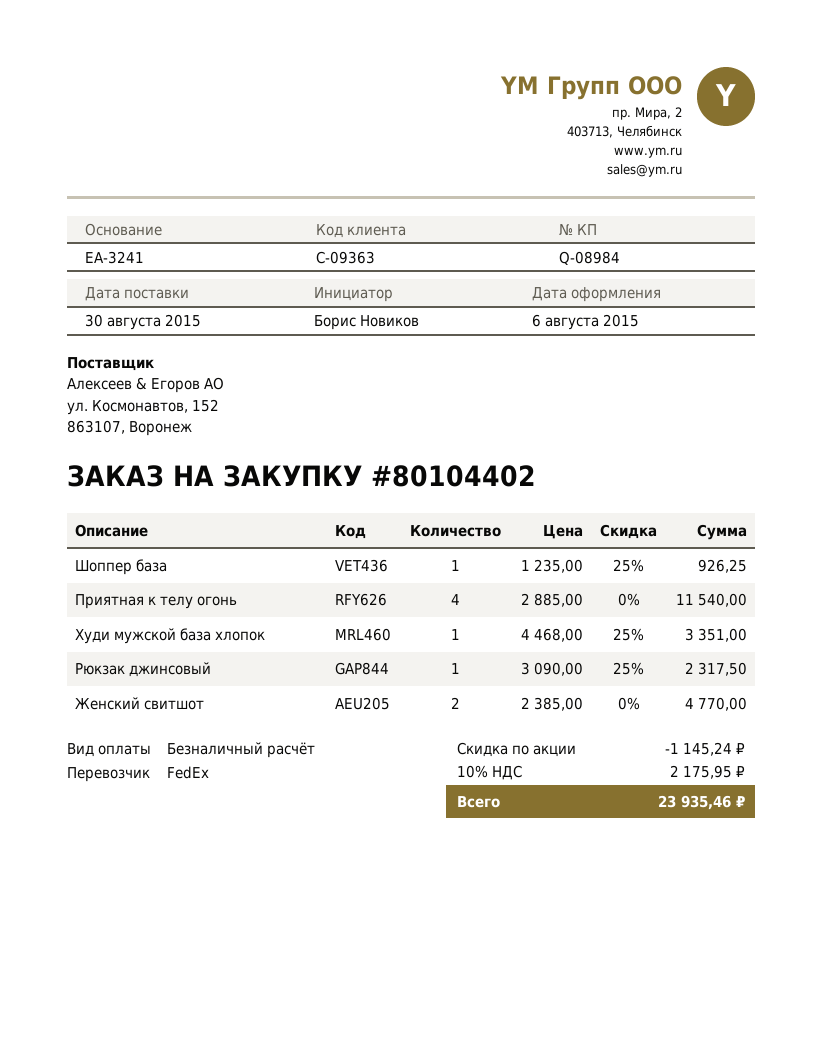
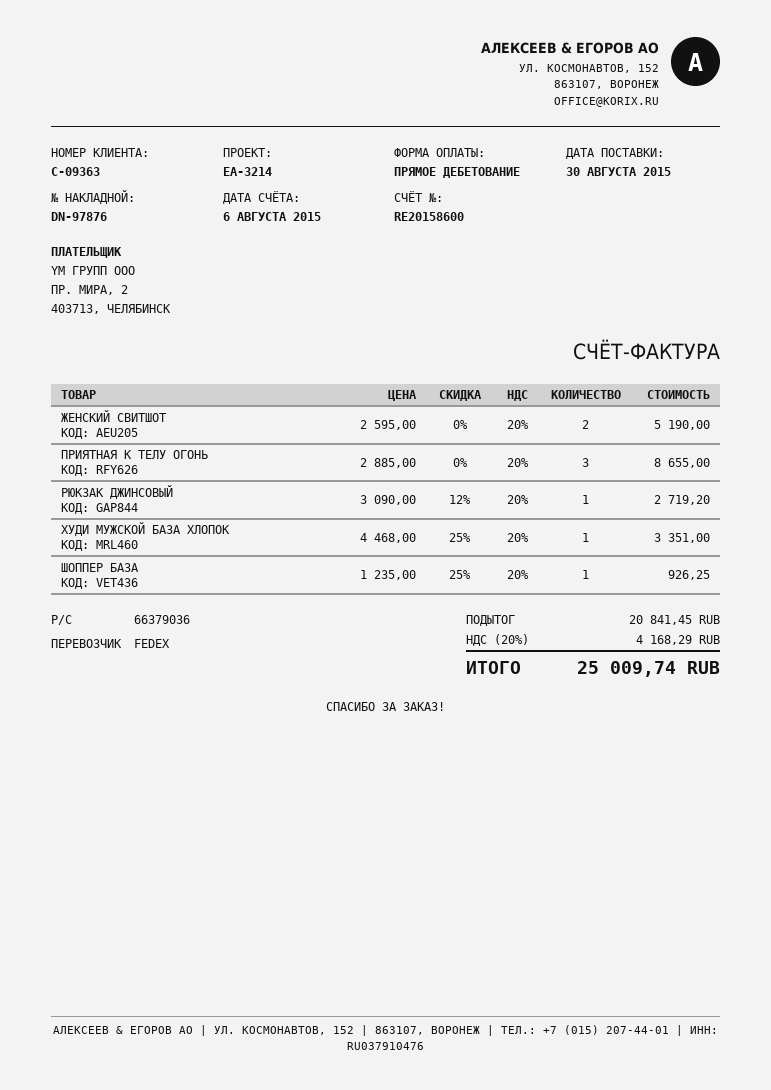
reference: EA-3241 -> EA-3214
payment method: bank transfer -> direct debit
Приятная к телу огонь: 4 x 2885.00 = 11540.00 -> 3 x 2885.00 = 8655.00
Рюкзак джинсовый: 1 x 3090.00 - 25% = 2317.50 -> 1 x 3090.00 - 12% = 2719.20
Женский свитшот: 2 x 2385.00 = 4770.00 -> 2 x 2595.00 = 5190.00
discount: 1145.24 -> none
tax: 10% = 2175.95 -> 20% = 4168.29
total: 23935.46 -> 25009.74

